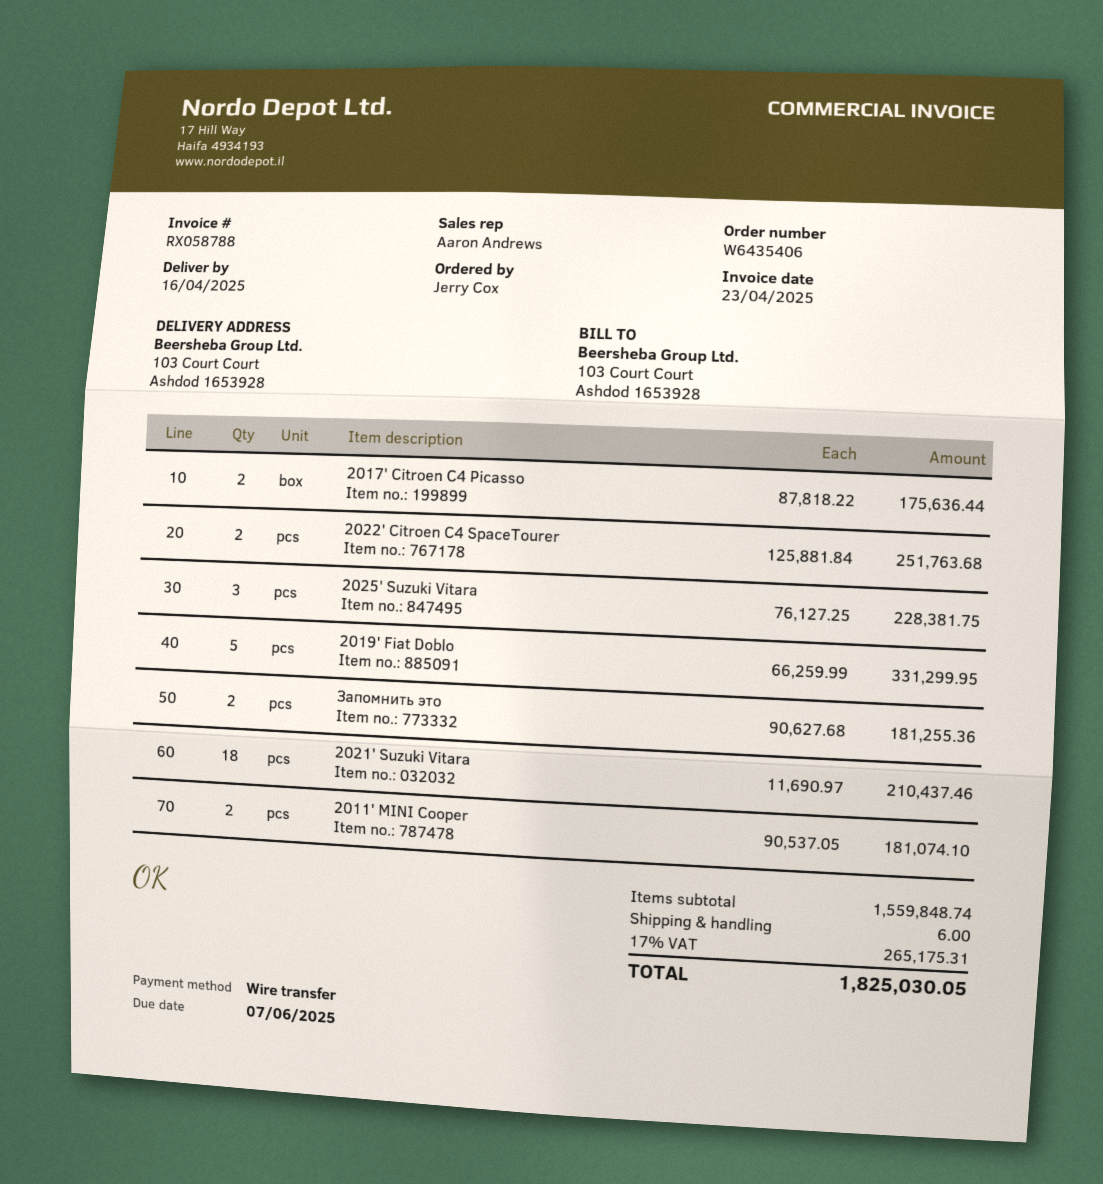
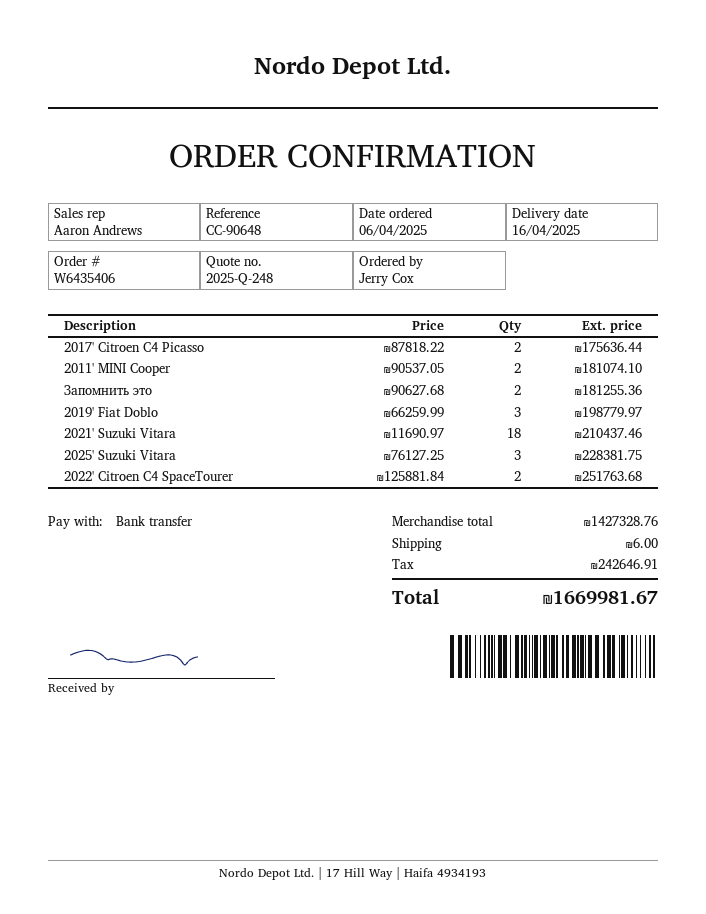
2019' Fiat Doblo: 5 x 66259.99 = 331299.95 -> 3 x 66259.99 = 198779.97
subtotal: 1559848.74 -> 1427328.76
tax: 265175.31 -> 242646.91
total: 1825030.05 -> 1669981.67

